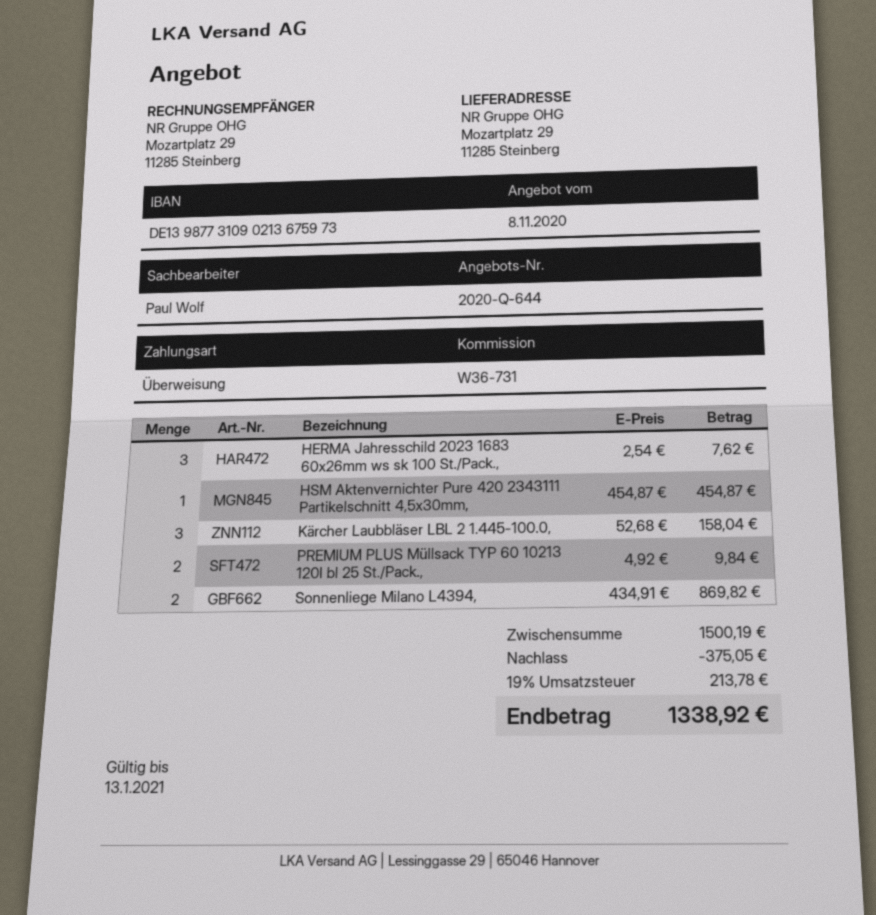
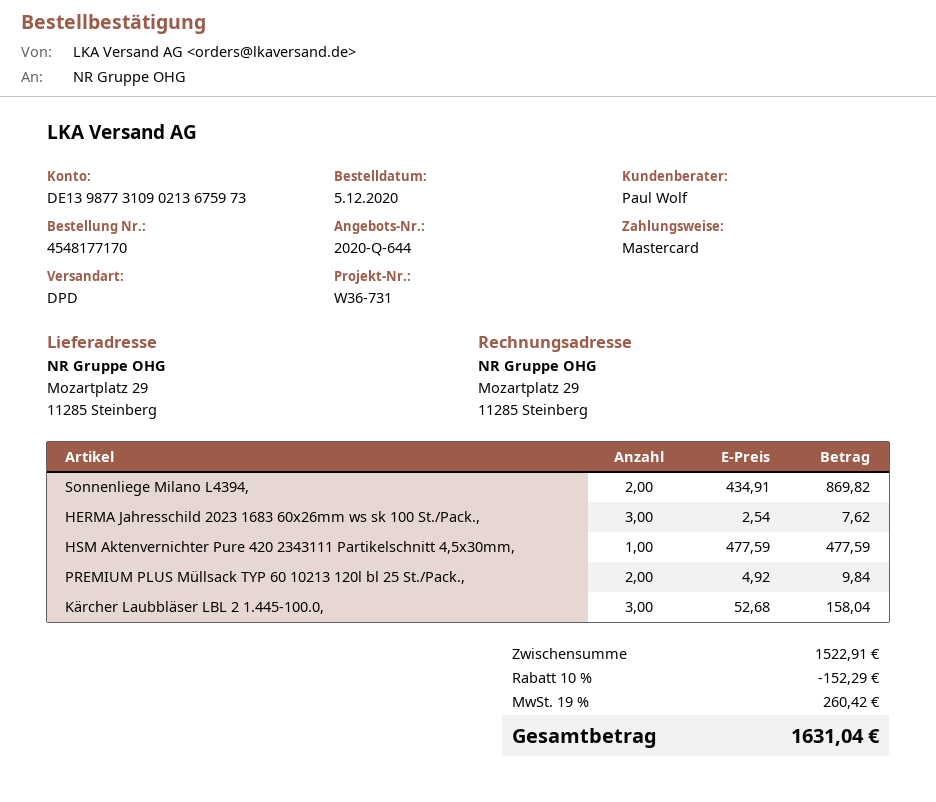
payment method: bank transfer -> Mastercard
HSM Aktenvernichter Pure 420 2343111 Partikelschnitt 4,5x30mm,: 1 x 454.87 = 454.87 -> 1 x 477.59 = 477.59
subtotal: 1500.19 -> 1522.91
discount: 375.05 -> 152.29
tax: 19% = 213.78 -> 19% = 260.42
total: 1338.92 -> 1631.04

